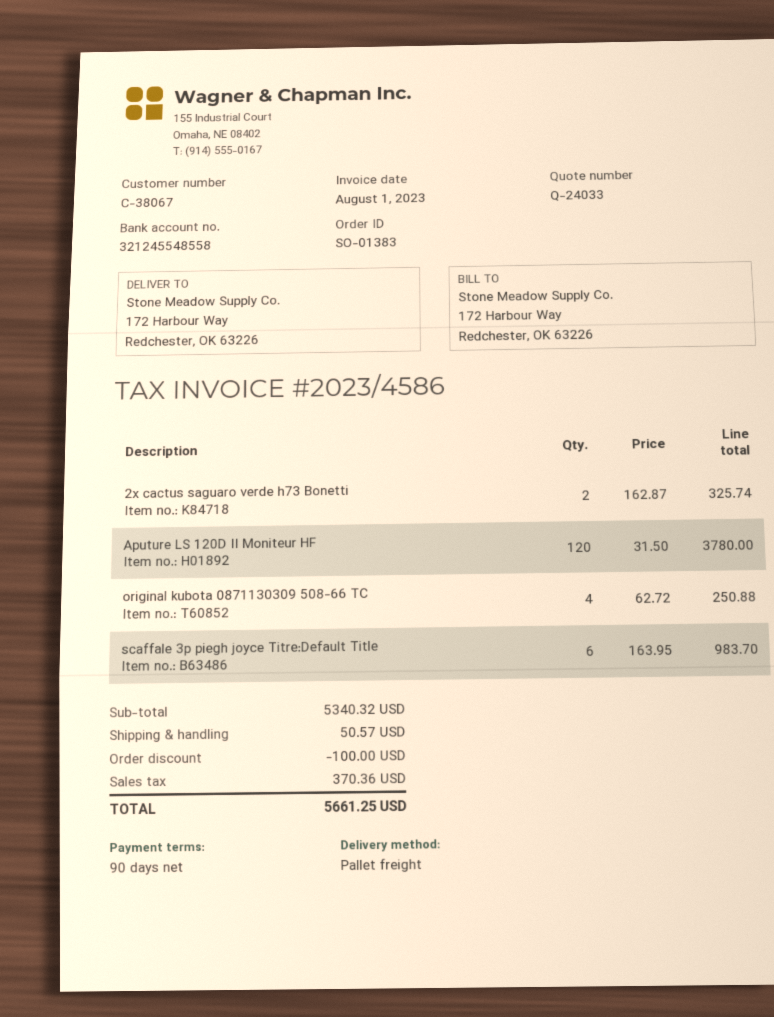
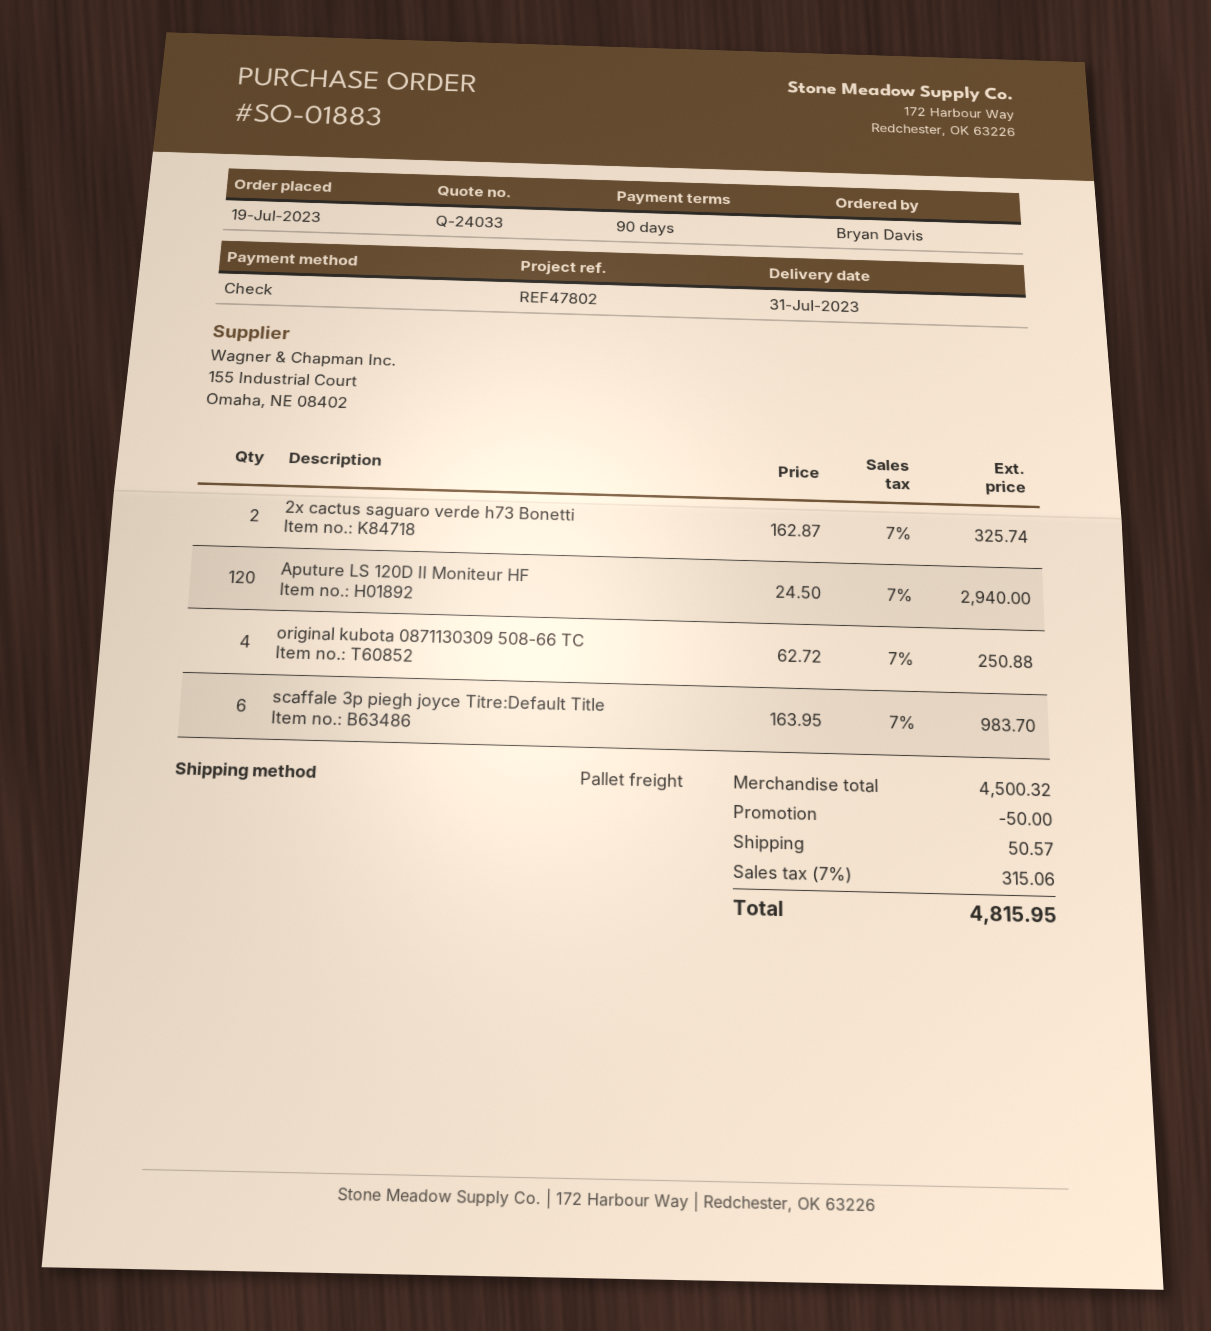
order number: SO-01383 -> SO-01883
Aputure LS 120D II Moniteur HF: 120 x 31.50 = 3780.00 -> 120 x 24.50 = 2940.00
subtotal: 5340.32 -> 4500.32
discount: 100.00 -> 50.00
tax: 370.36 -> 315.06
total: 5661.25 -> 4815.95

